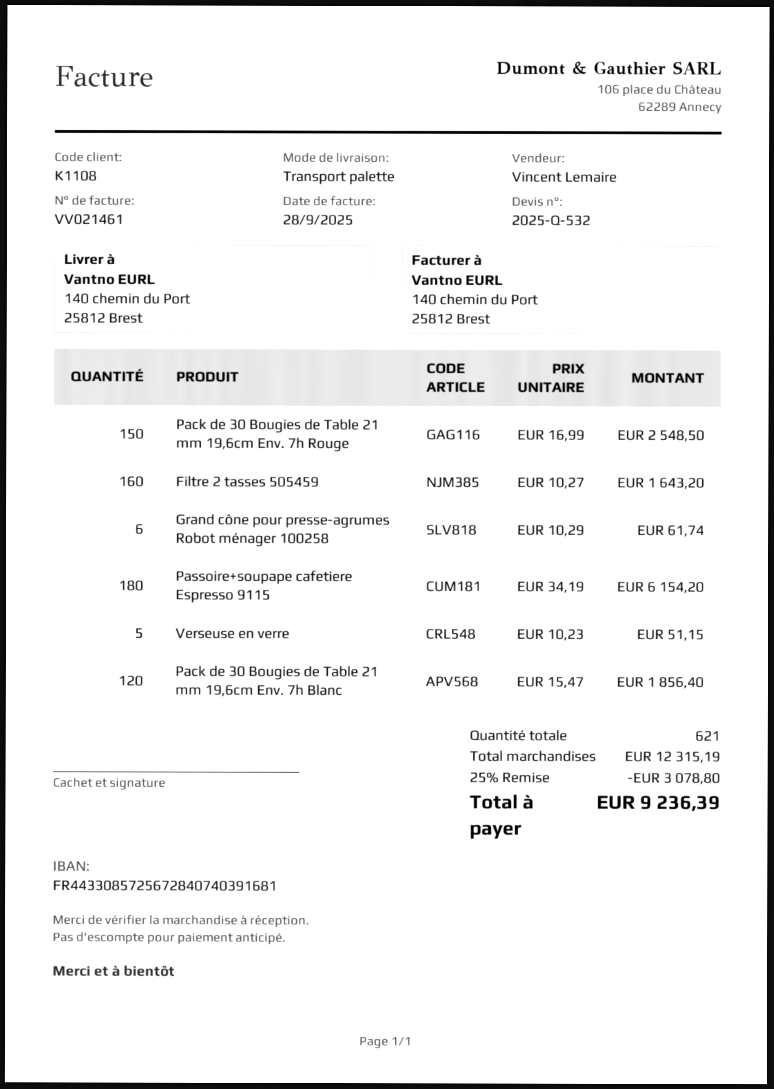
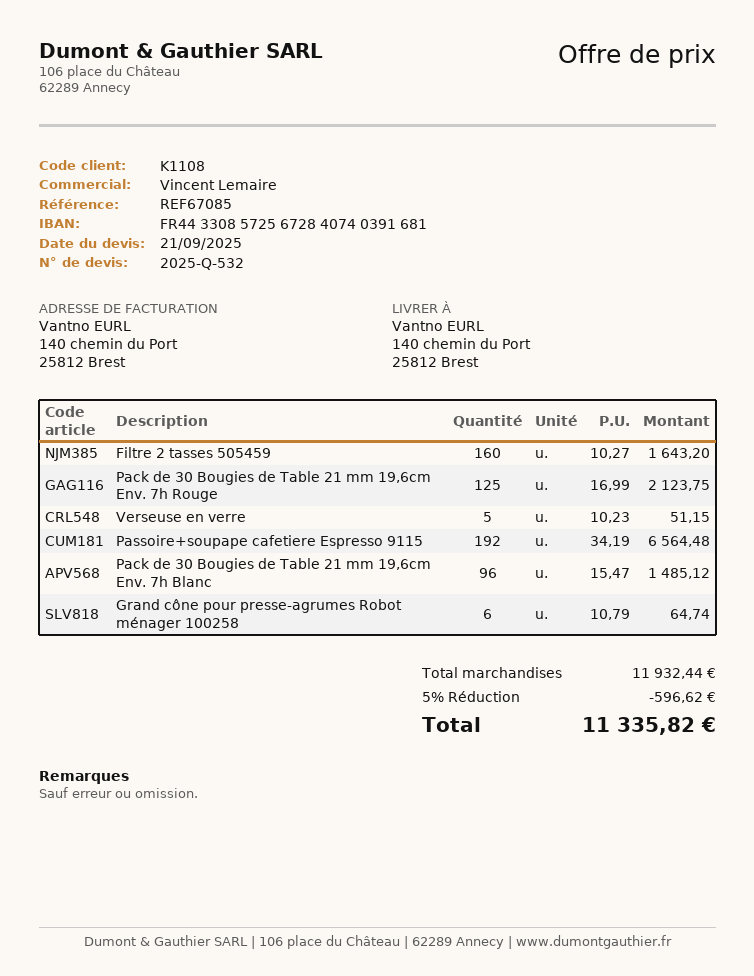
Pack de 30 Bougies de Table 21 mm 19,6cm Env. 7h Rouge: 150 x 16.99 = 2548.50 -> 125 x 16.99 = 2123.75
Grand cône pour presse-agrumes Robot ménager 100258: 6 x 10.29 = 61.74 -> 6 x 10.79 = 64.74
Passoire+soupape cafetiere Espresso 9115: 180 x 34.19 = 6154.20 -> 192 x 34.19 = 6564.48
Pack de 30 Bougies de Table 21 mm 19,6cm Env. 7h Blanc: 120 x 15.47 = 1856.40 -> 96 x 15.47 = 1485.12
subtotal: 12315.19 -> 11932.44
discount: 25% = 3078.80 -> 5% = 596.62
total: 9236.39 -> 11335.82

